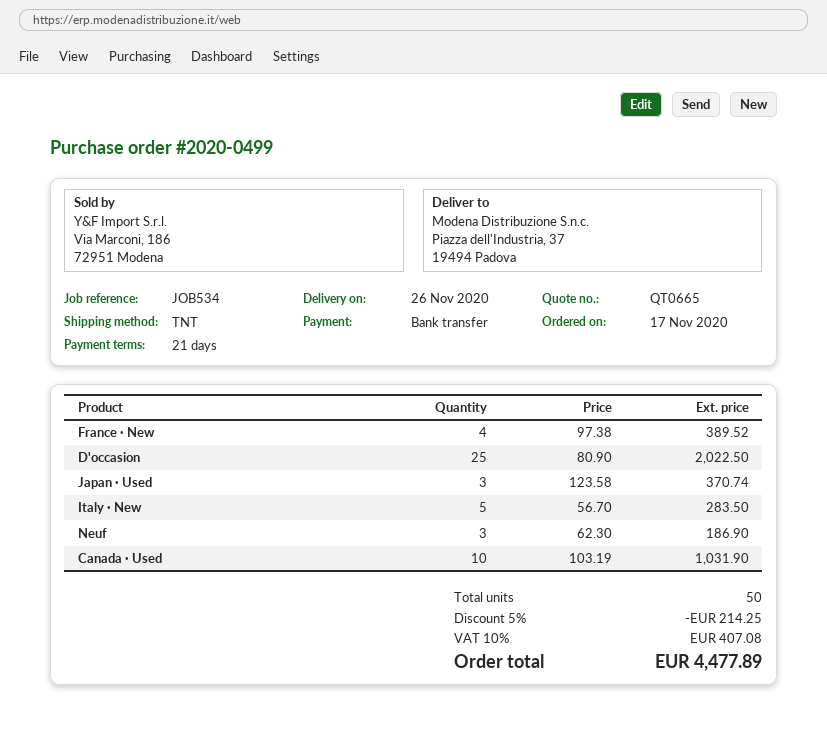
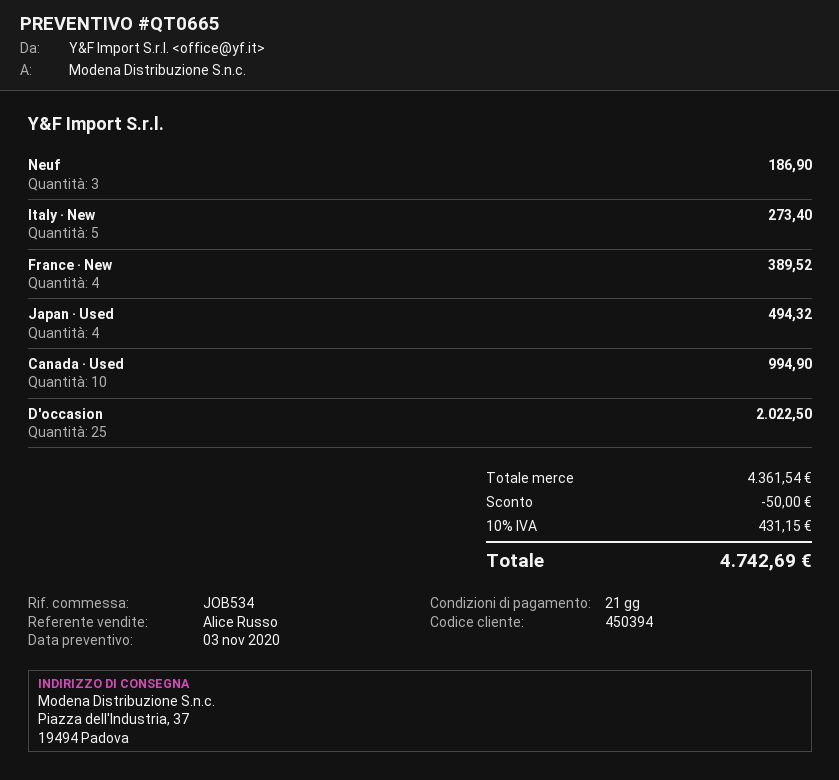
Japan · Used: 3 for 370.74 -> 4 for 494.32
Italy · New: 5 for 283.50 -> 5 for 273.40
Canada · Used: 10 for 1031.90 -> 10 for 994.90
discount: 214.25 -> 50.00
tax: 10% = 407.08 -> 10% = 431.15
total: 4477.89 -> 4742.69

